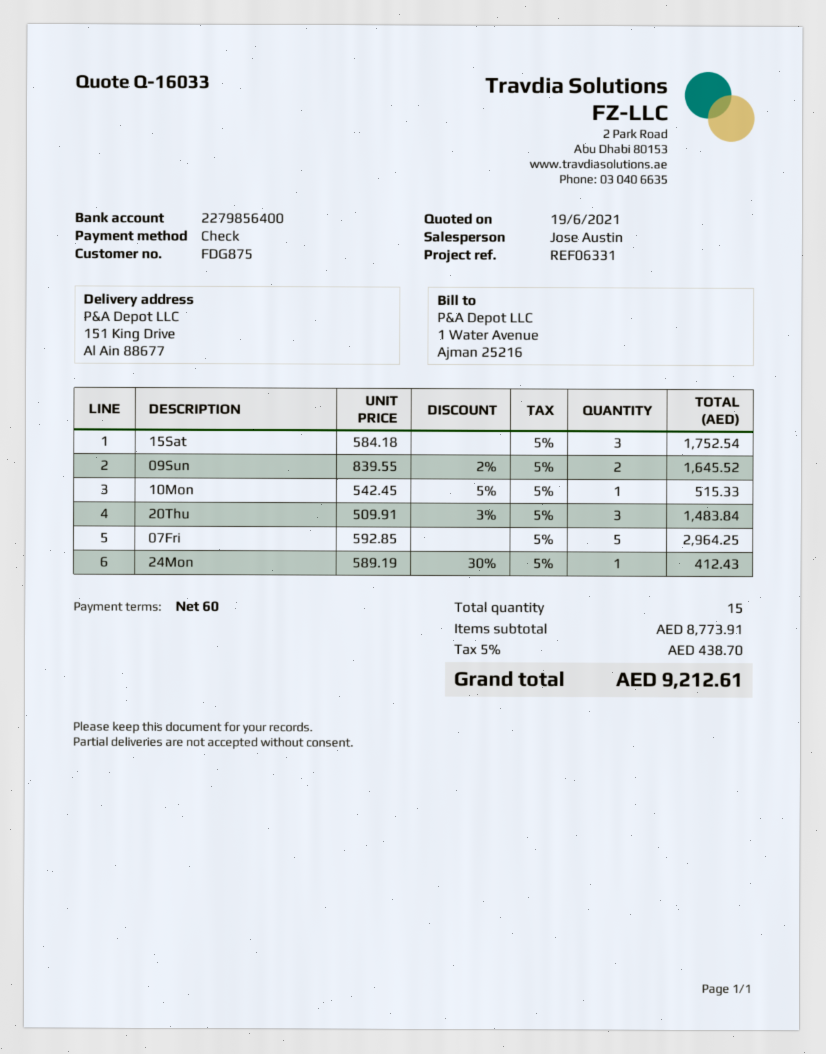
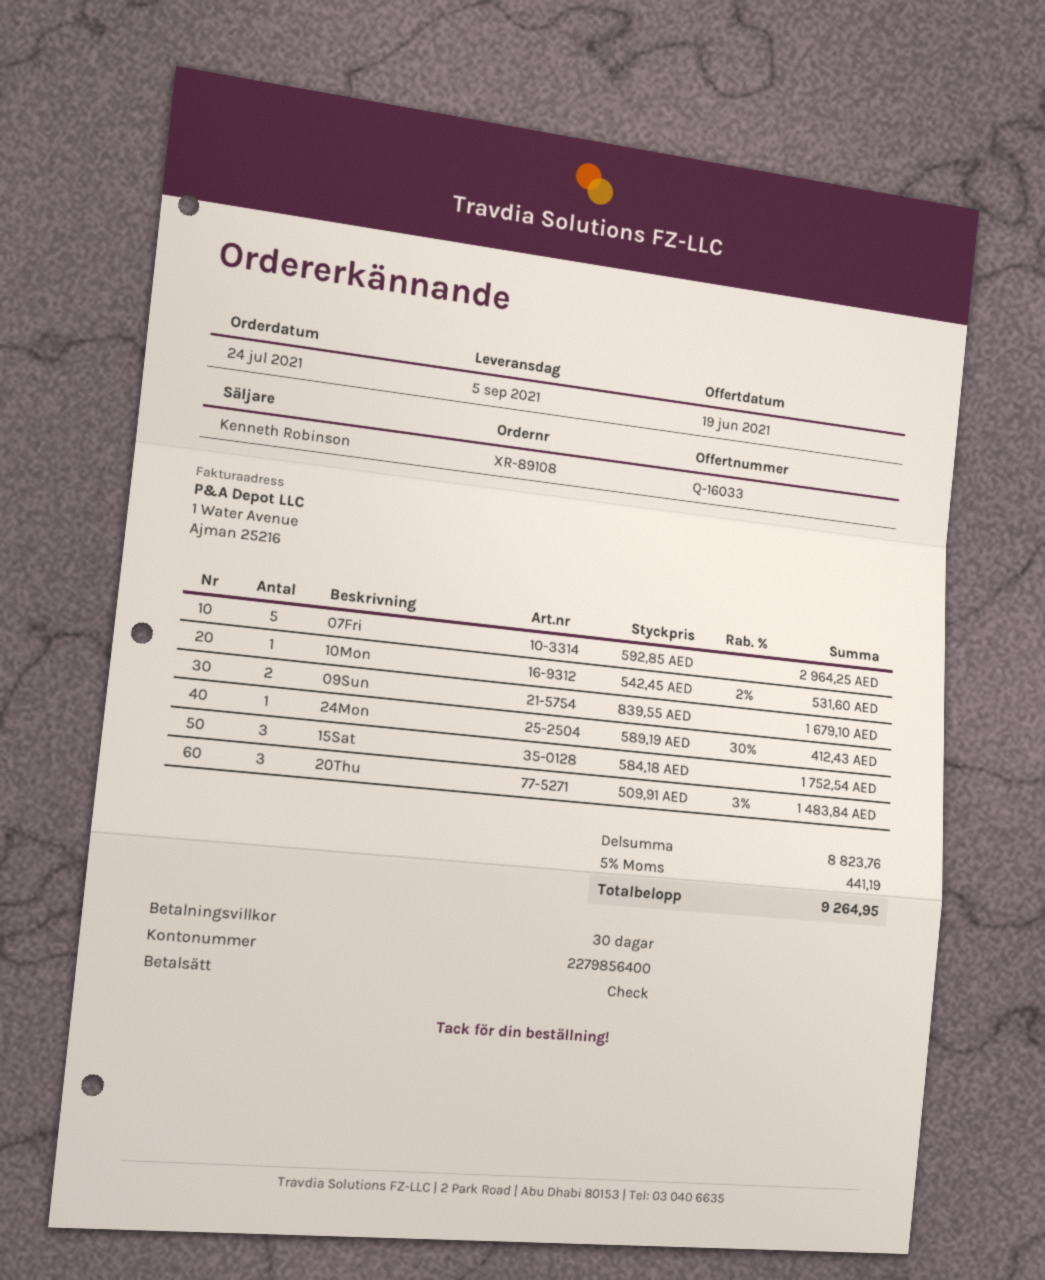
payment terms: 60 days -> 30 days
sales rep: Jose Austin -> Kenneth Robinson
09Sun: 2 x 839.55 - 2% = 1645.52 -> 2 x 839.55 = 1679.10
10Mon: 1 x 542.45 - 5% = 515.33 -> 1 x 542.45 - 2% = 531.60
subtotal: 8773.91 -> 8823.76
tax: 5% = 438.70 -> 5% = 441.19
total: 9212.61 -> 9264.95

